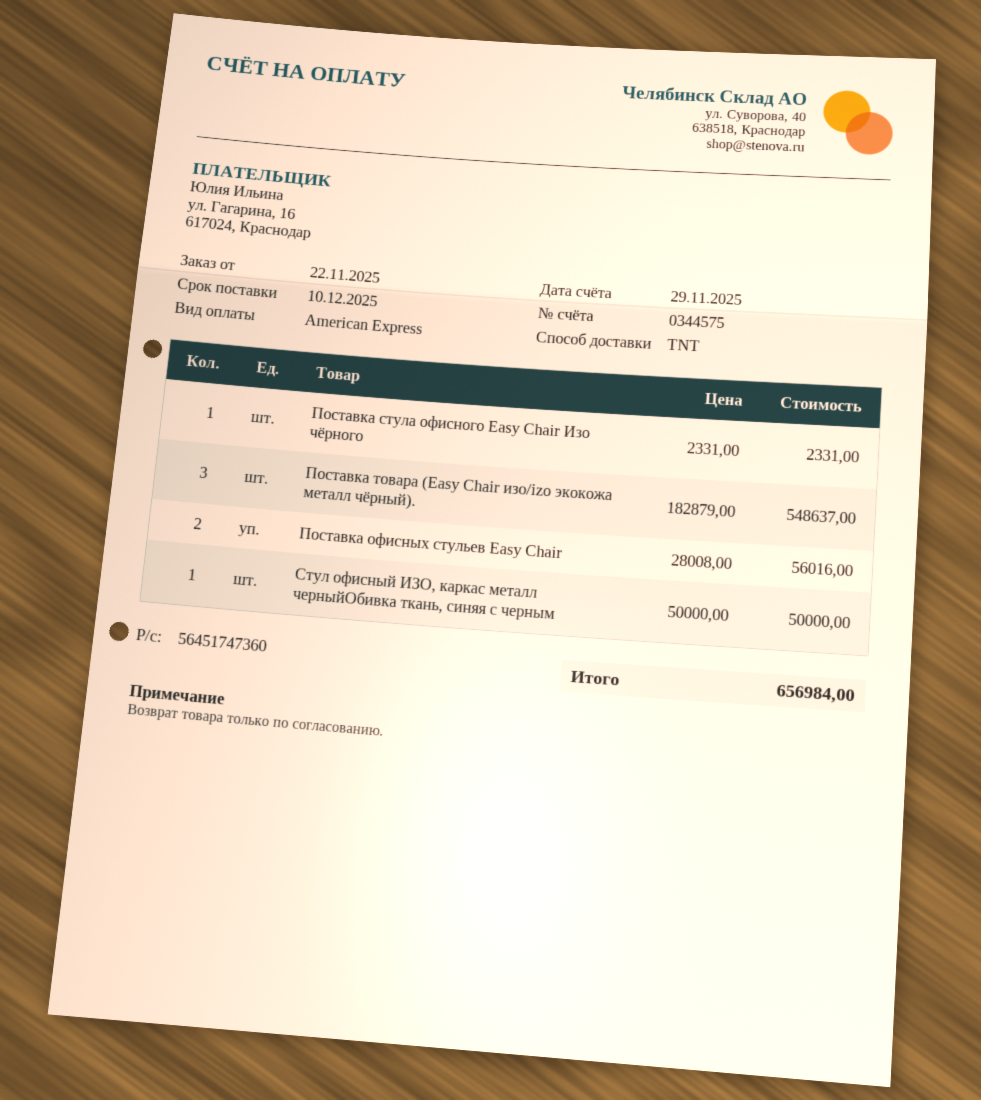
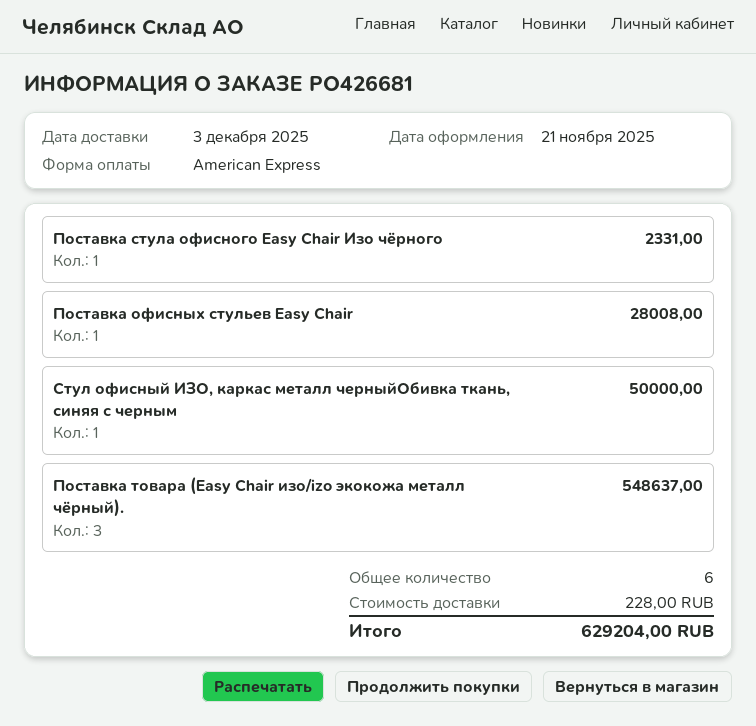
order date: 2025-11-22 -> 2025-11-21
delivery date: 2025-12-10 -> 2025-12-03
Поставка офисных стульев Easy Chair: 2 for 56016.00 -> 1 for 28008.00
shipping: none -> 228.00
total: 656984.00 -> 629204.00

